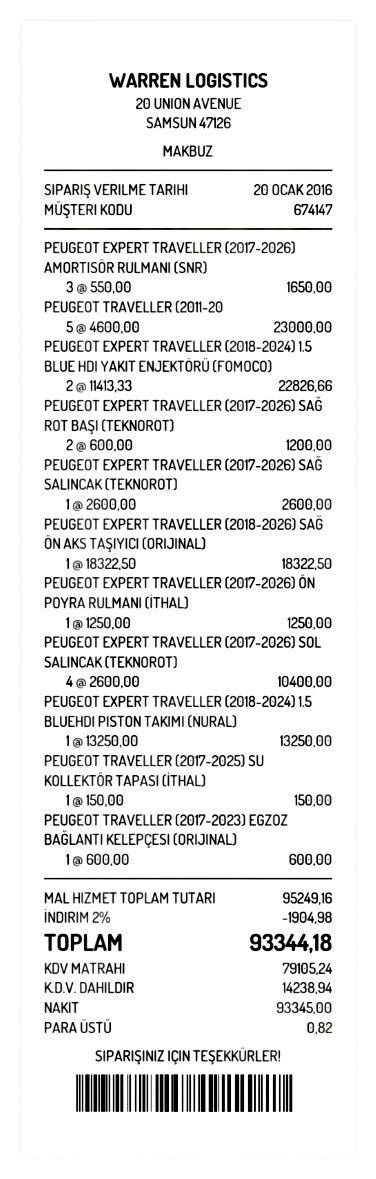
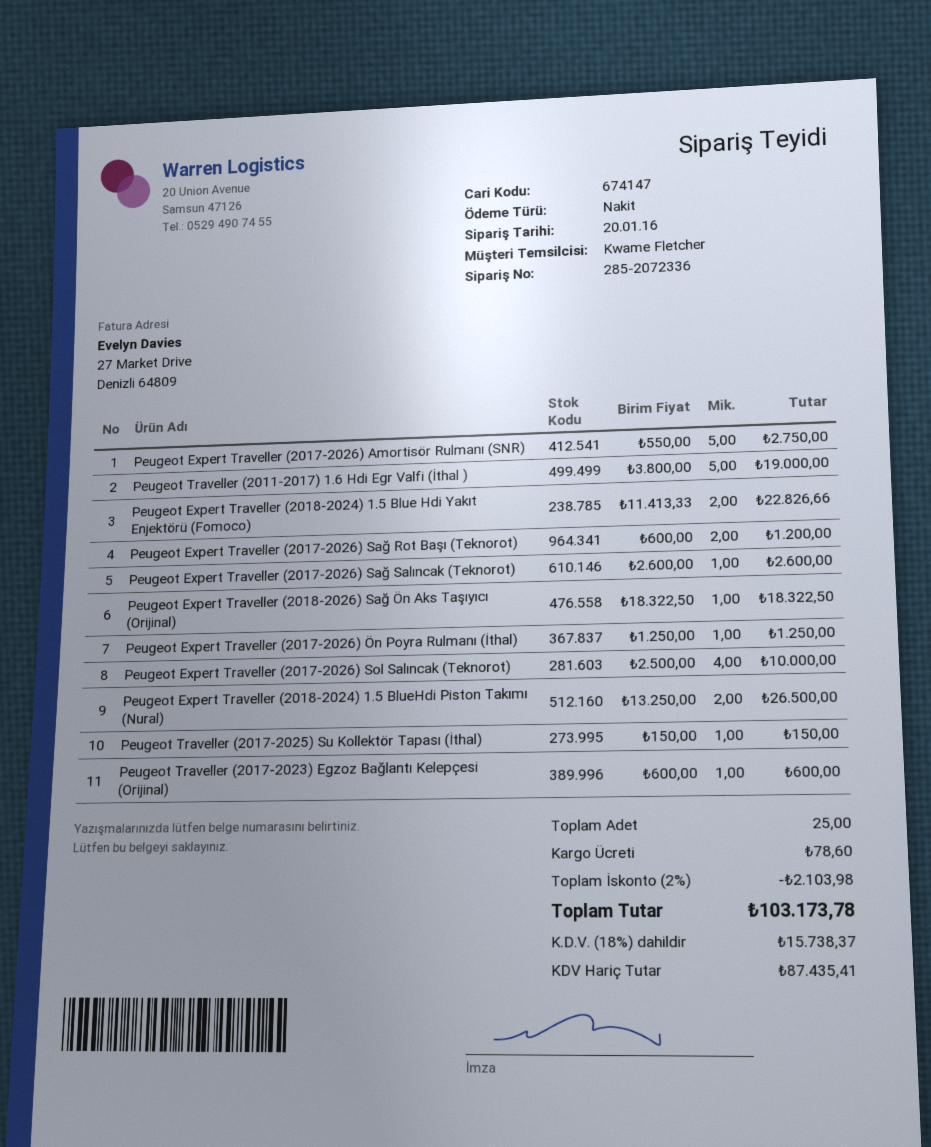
PEUGEOT EXPERT TRAVELLER (2017-2026) AMORTISÖR RULMANI (SNR): 3 x 550.00 = 1650.00 -> 5 x 550.00 = 2750.00
PEUGEOT TRAVELLER (2011-20: 5 x 4600.00 = 23000.00 -> 5 x 3800.00 = 19000.00
PEUGEOT EXPERT TRAVELLER (2017-2026) SOL SALINCAK (TEKNOROT): 4 x 2600.00 = 10400.00 -> 4 x 2500.00 = 10000.00
PEUGEOT EXPERT TRAVELLER (2018-2024) 1.5 BLUEHDI PISTON TAKIMI (NURAL): 1 x 13250.00 = 13250.00 -> 2 x 13250.00 = 26500.00
discount: 2% = 1904.98 -> 2% = 2103.98
shipping: none -> 78.60
net: 79105.24 -> 87435.41
tax: 14238.94 -> 15738.37
total: 93344.18 -> 103173.78

